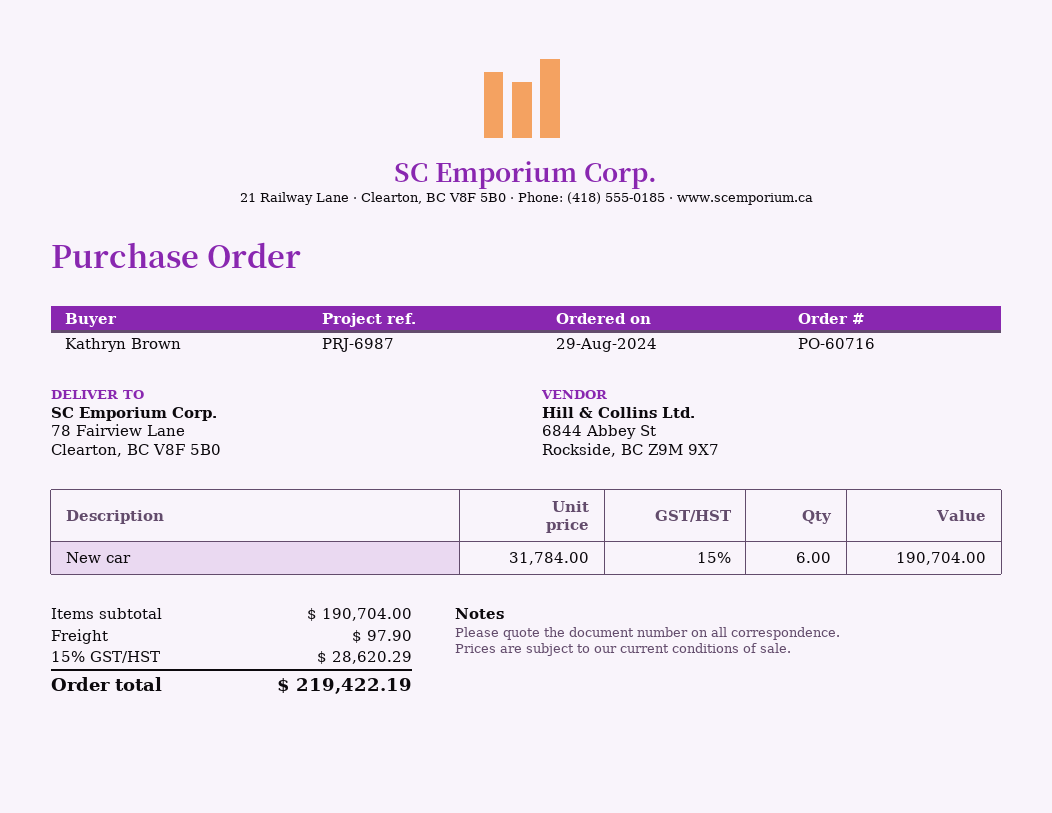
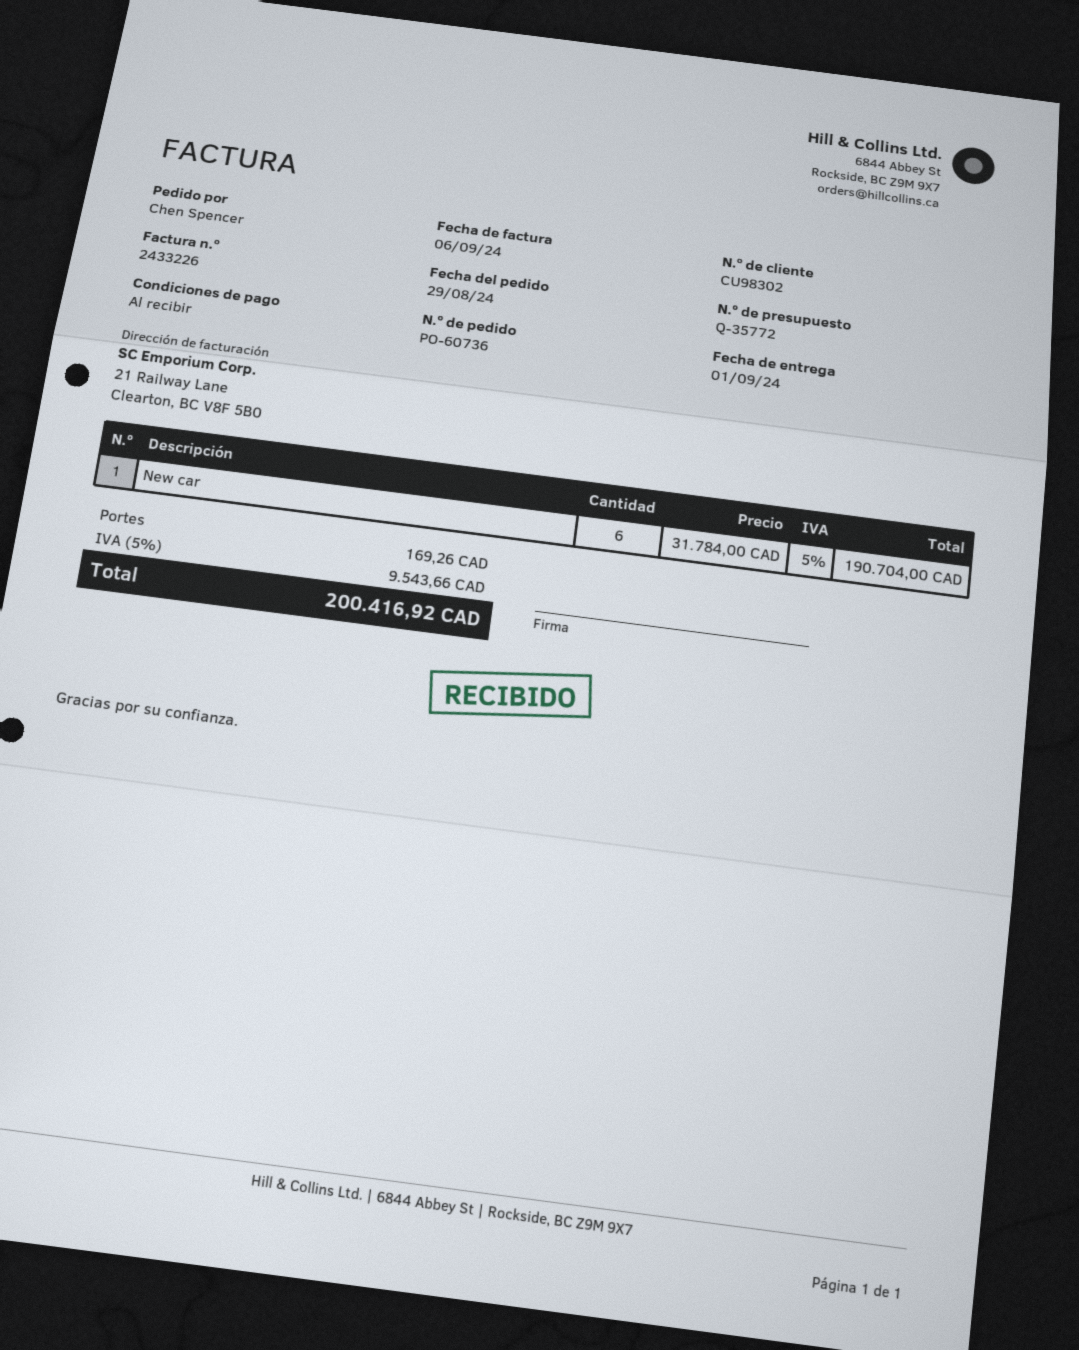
order number: PO-60716 -> PO-60736
ordered by: Kathryn Brown -> Chen Spencer
shipping: 97.90 -> 169.26
tax: 15% = 28620.29 -> 5% = 9543.66
total: 219422.19 -> 200416.92

